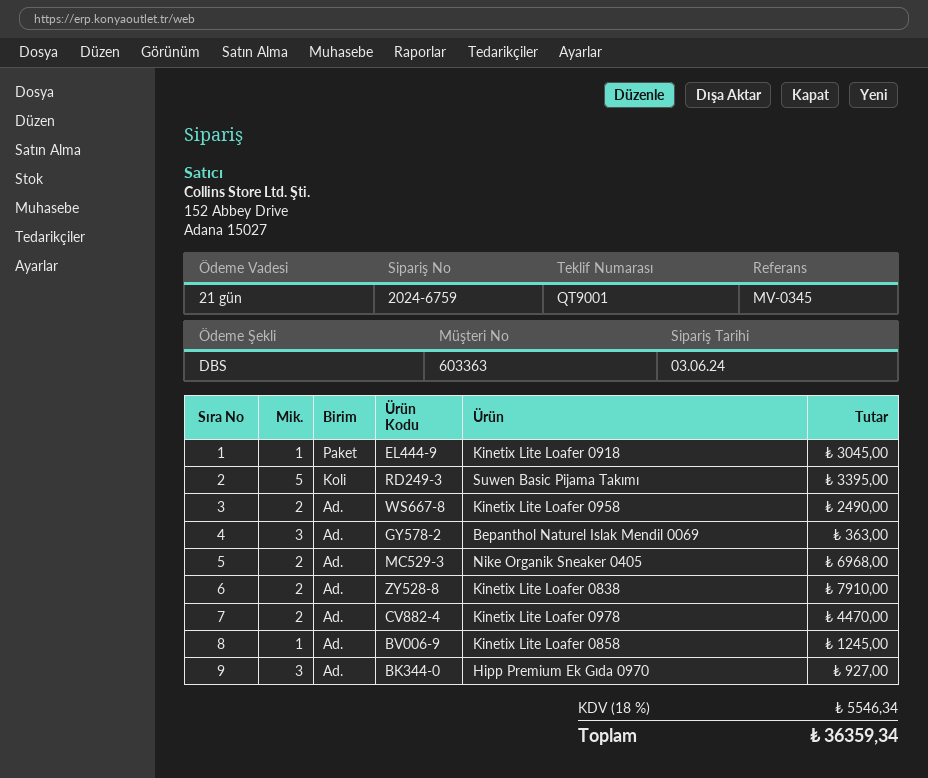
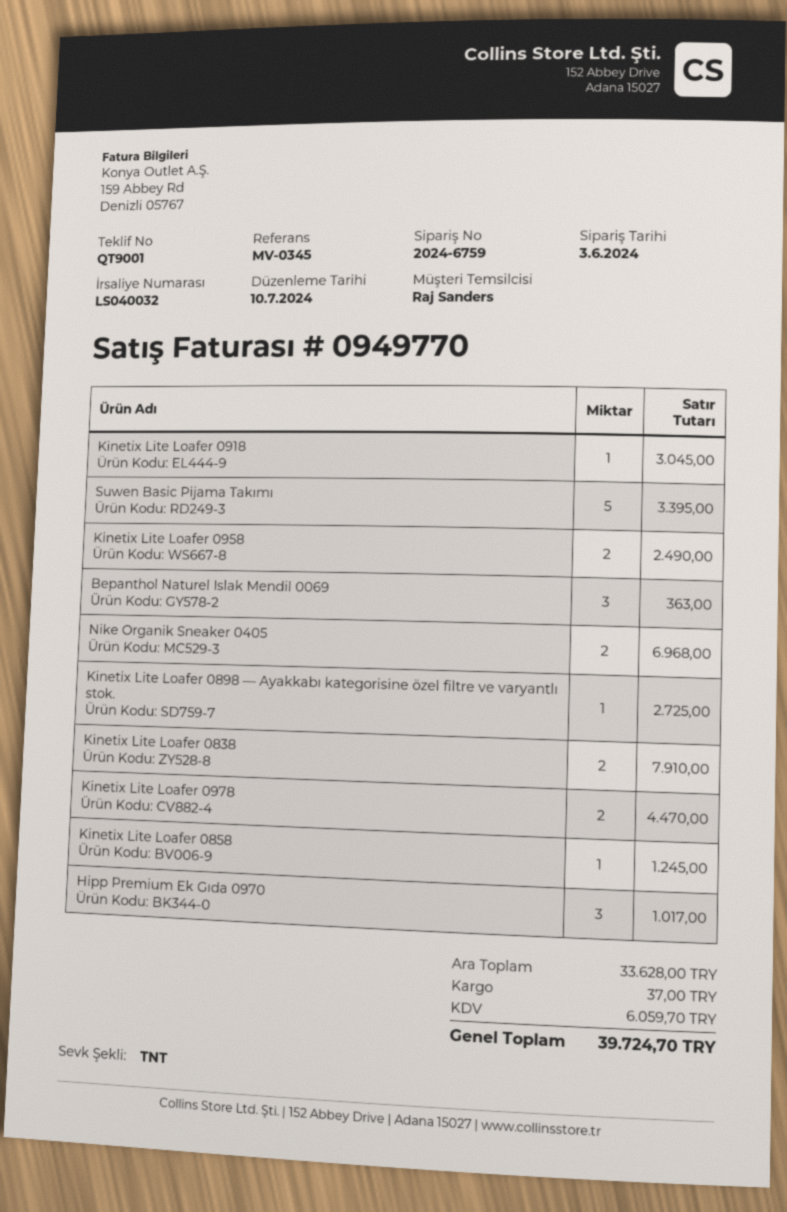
Hipp Premium Ek Gıda 0970: 3 for 927.00 -> 3 for 1017.00
Kinetix Lite Loafer 0898 — Ayakkabı kategorisine özel filtre ve varyantlı stok.: none -> 1 for 2725.00
shipping: none -> 37.00
tax: 5546.34 -> 6059.70
total: 36359.34 -> 39724.70

